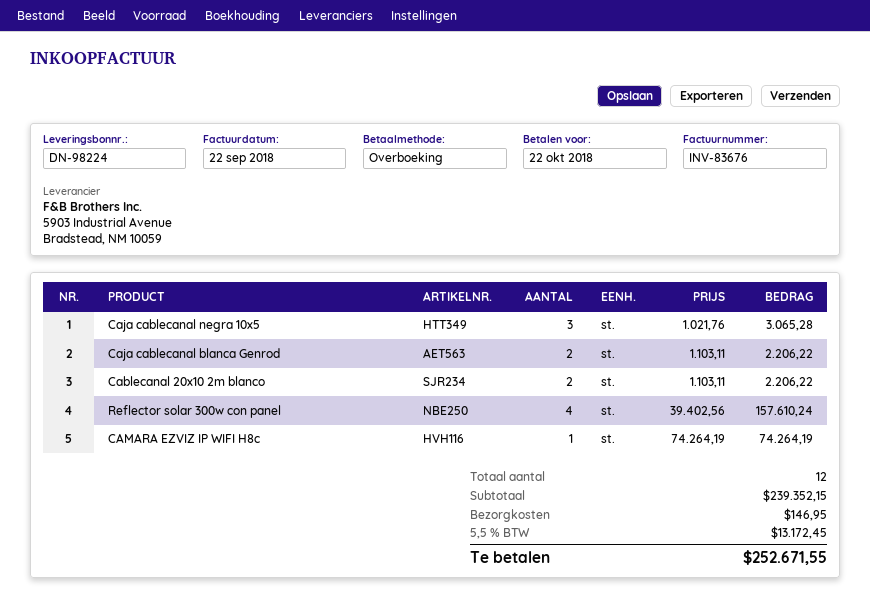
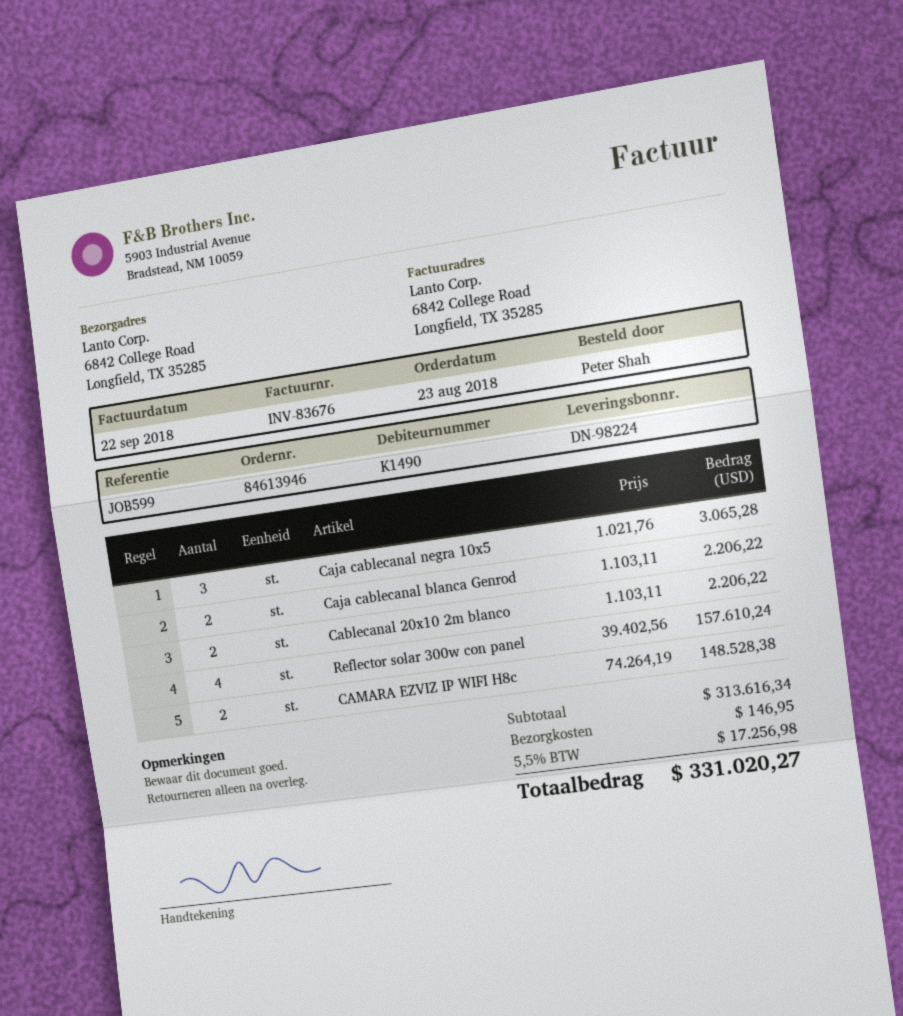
CAMARA EZVIZ IP WIFI H8c: 1 x 74264.19 = 74264.19 -> 2 x 74264.19 = 148528.38
subtotal: 239352.15 -> 313616.34
tax: 5.5% = 13172.45 -> 5.5% = 17256.98
total: 252671.55 -> 331020.27

